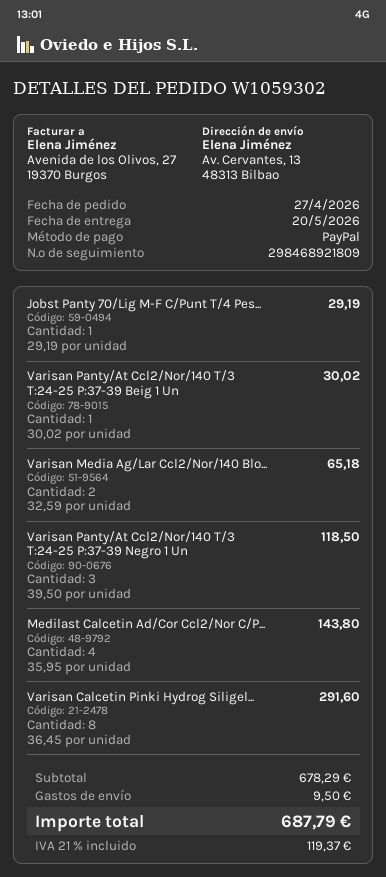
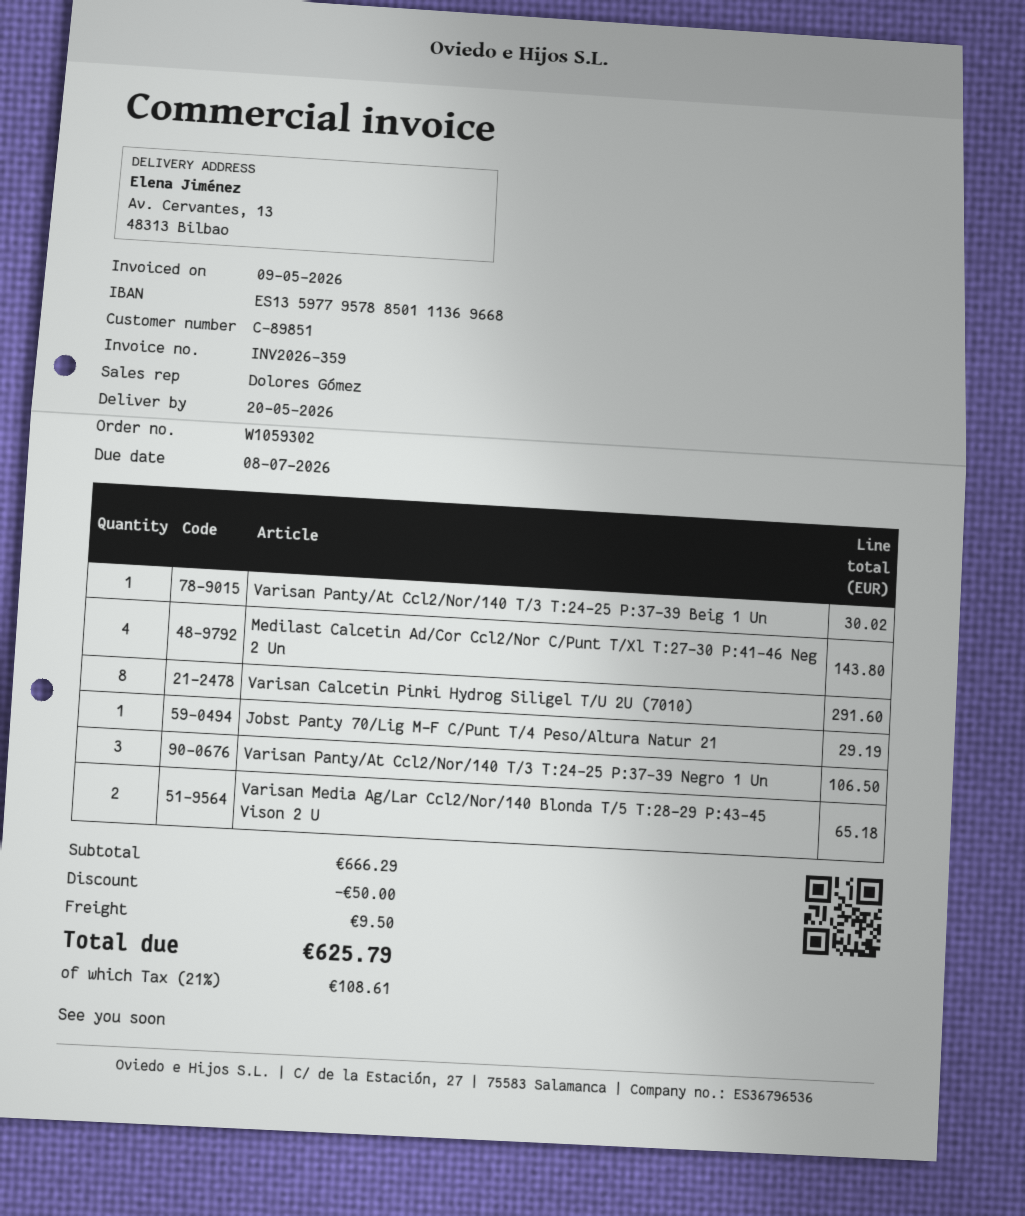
Varisan Panty/At Ccl2/Nor/140 T/3 T:24-25 P:37-39 Negro 1 Un: 3 for 118.50 -> 3 for 106.50
subtotal: 678.29 -> 666.29
discount: none -> 50.00
tax: 21% = 119.37 -> 21% = 108.61
total: 687.79 -> 625.79

